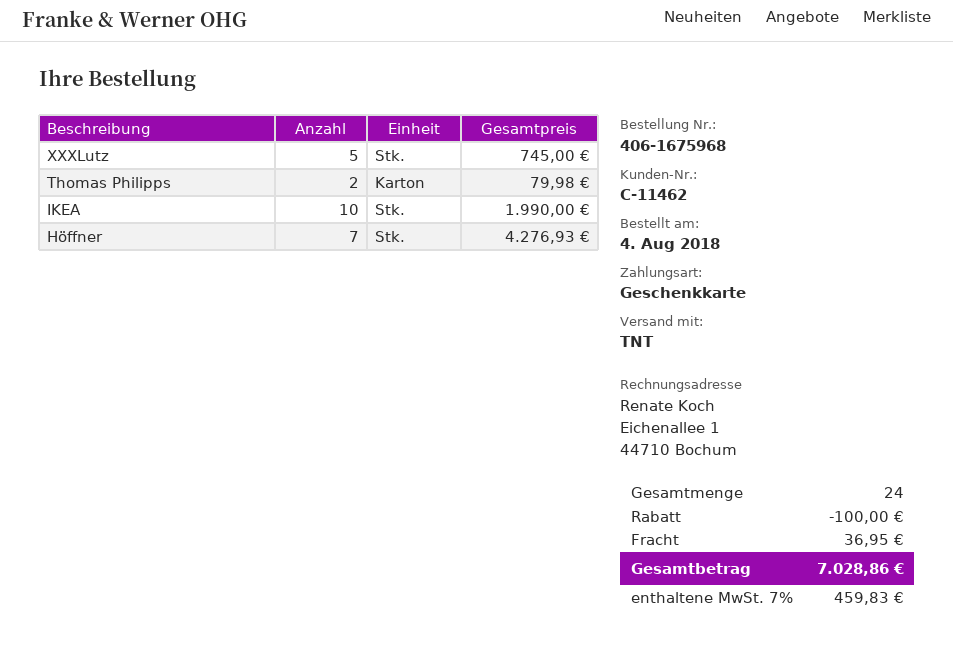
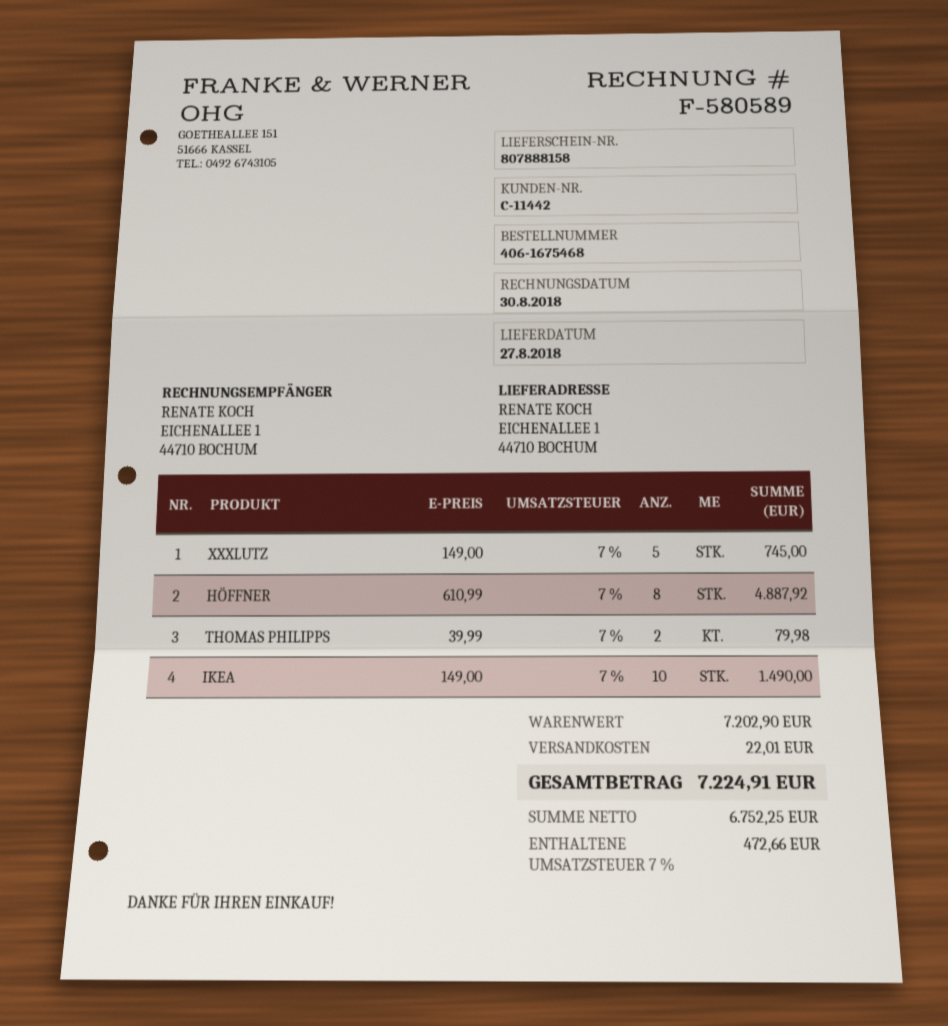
order number: 406-1675968 -> 406-1675468
customer number: C-11462 -> C-11442
IKEA: 10 for 1990.00 -> 10 for 1490.00
Höffner: 7 for 4276.93 -> 8 for 4887.92
discount: 100.00 -> none
shipping: 36.95 -> 22.01
tax: 7% = 459.83 -> 7% = 472.66
total: 7028.86 -> 7224.91

